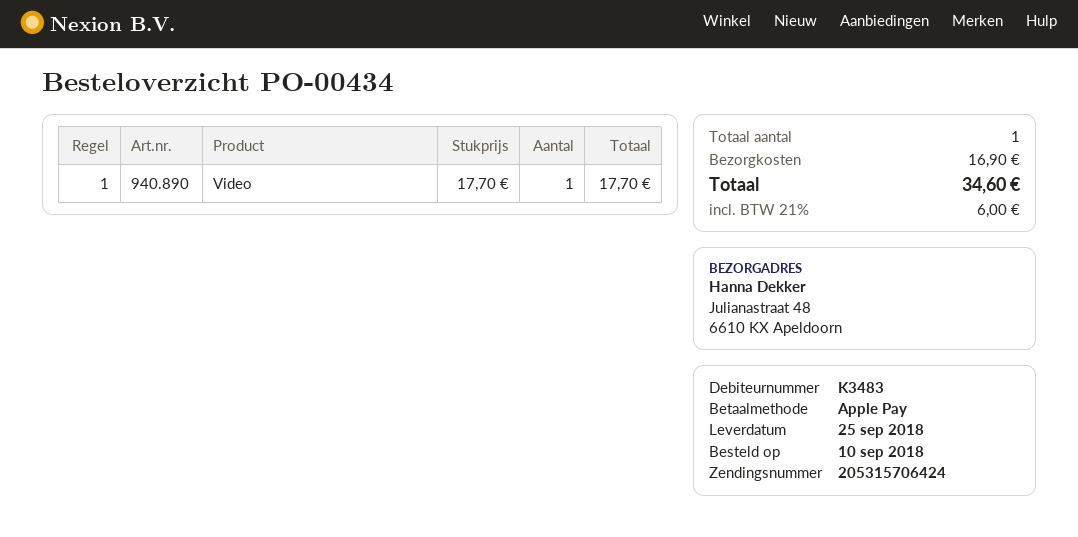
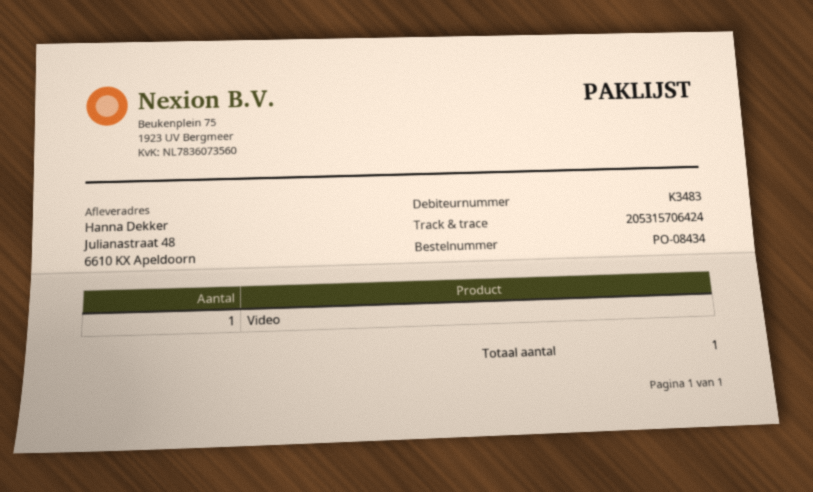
order number: PO-00434 -> PO-08434

